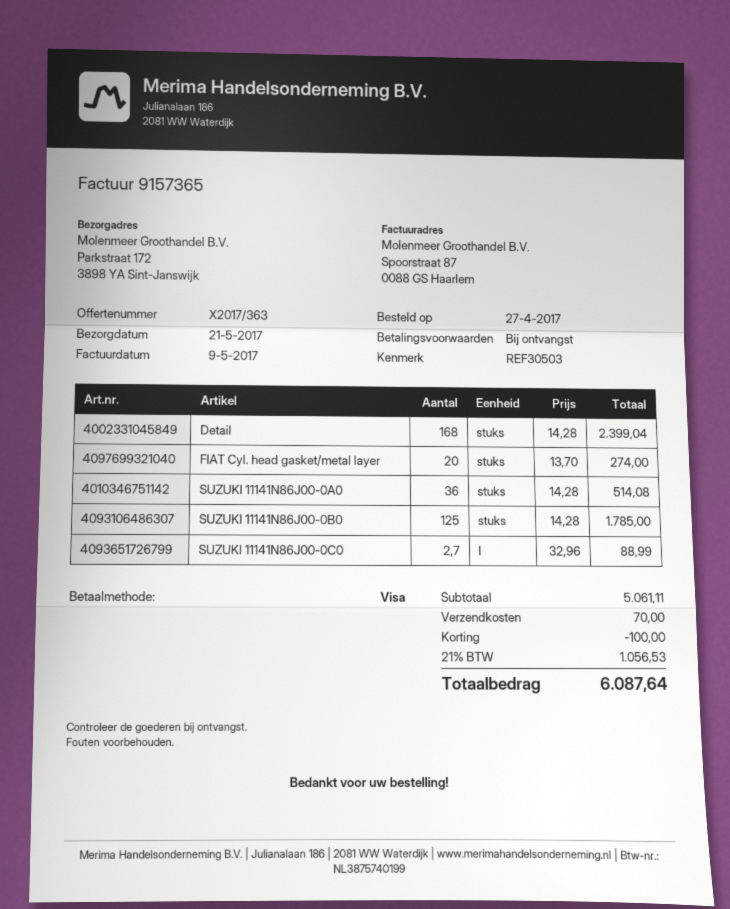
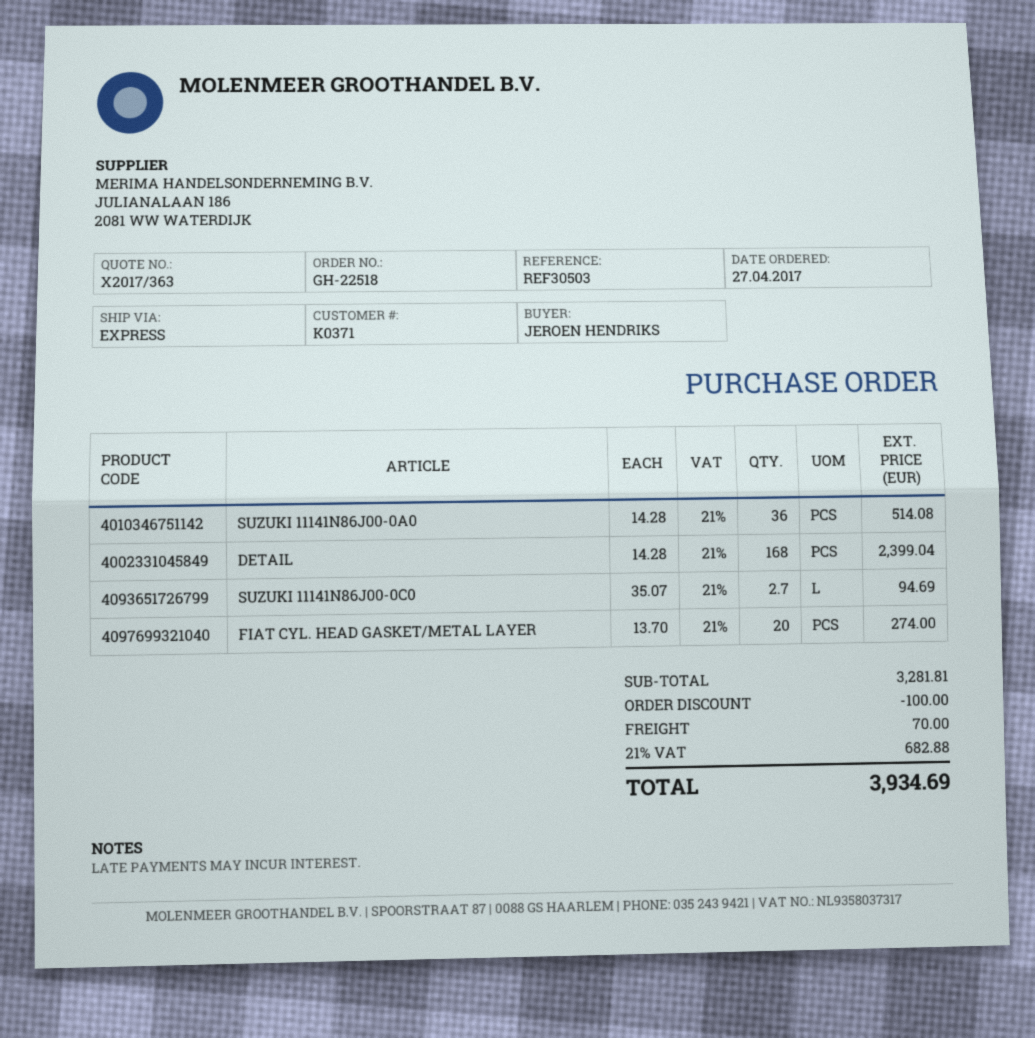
SUZUKI 11141N86J00-0B0: 125 x 14.28 = 1785.00 -> none
SUZUKI 11141N86J00-0C0: 2.7 x 32.96 = 88.99 -> 2.7 x 35.07 = 94.69
subtotal: 5061.11 -> 3281.81
tax: 21% = 1056.53 -> 21% = 682.88
total: 6087.64 -> 3934.69

